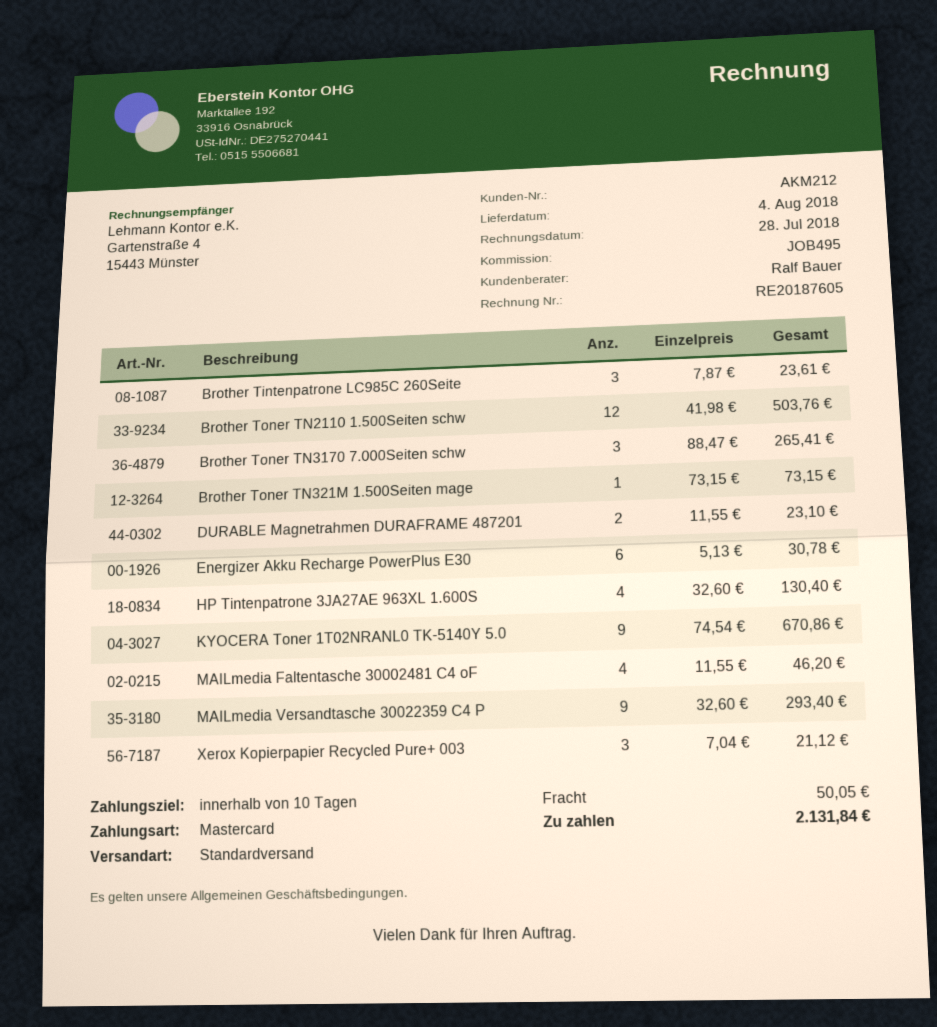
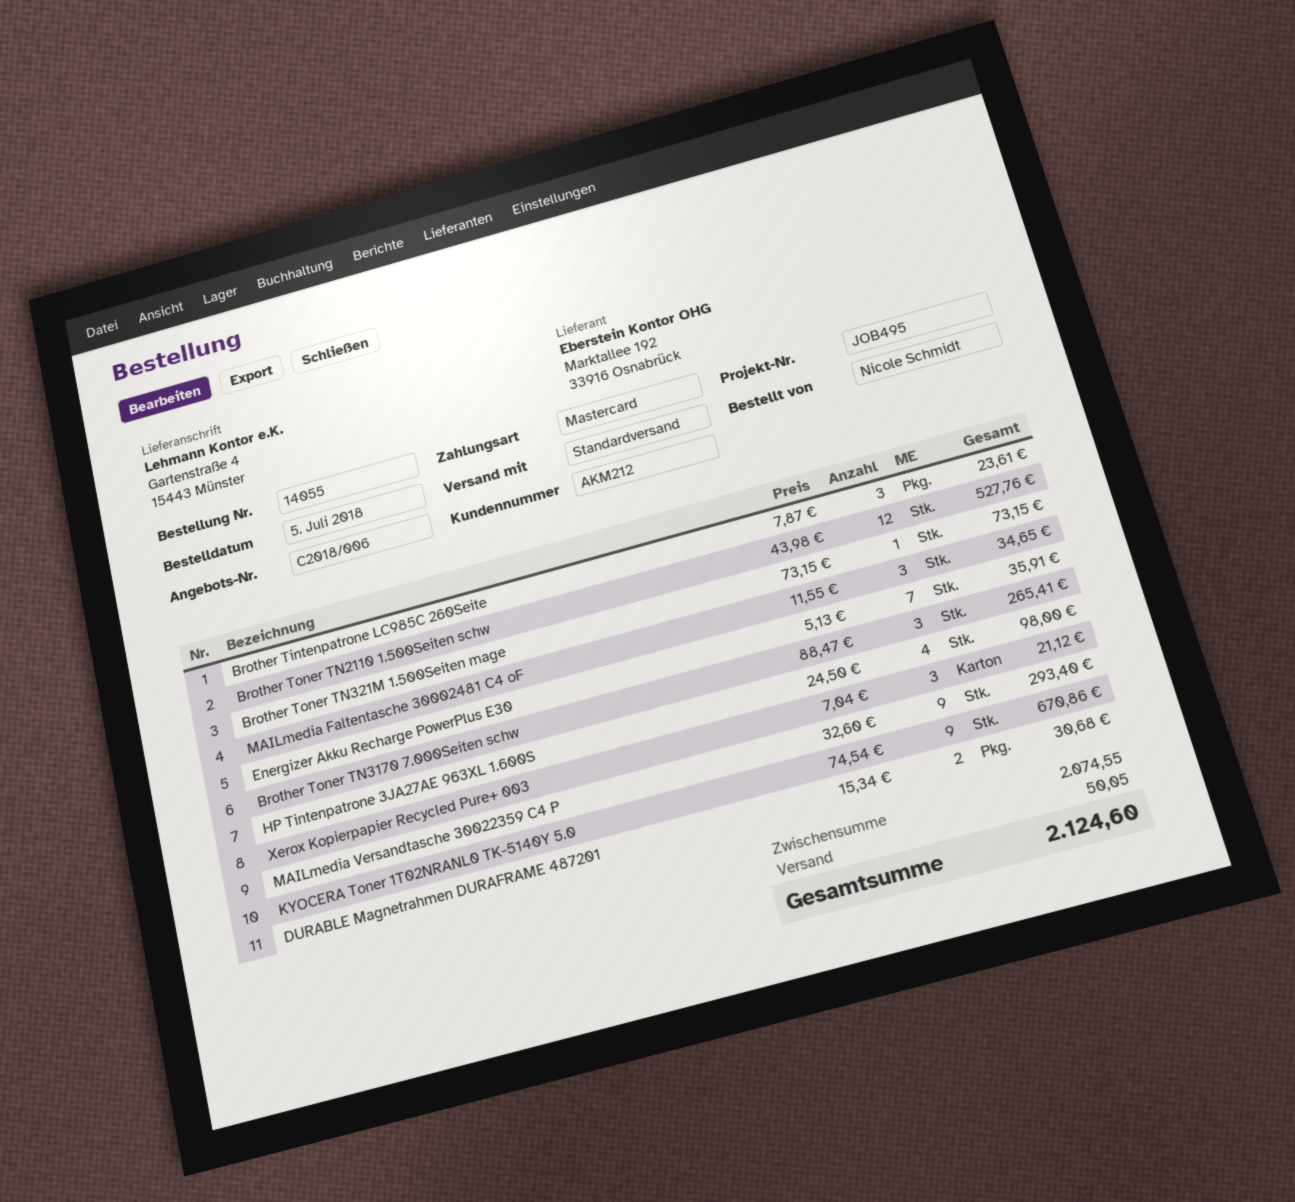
Brother Toner TN2110 1.500Seiten schw: 12 x 41.98 = 503.76 -> 12 x 43.98 = 527.76
DURABLE Magnetrahmen DURAFRAME 487201: 2 x 11.55 = 23.10 -> 2 x 15.34 = 30.68
Energizer Akku Recharge PowerPlus E30: 6 x 5.13 = 30.78 -> 7 x 5.13 = 35.91
HP Tintenpatrone 3JA27AE 963XL 1.600S: 4 x 32.60 = 130.40 -> 4 x 24.50 = 98.00
MAILmedia Faltentasche 30002481 C4 oF: 4 x 11.55 = 46.20 -> 3 x 11.55 = 34.65
total: 2131.84 -> 2124.60

